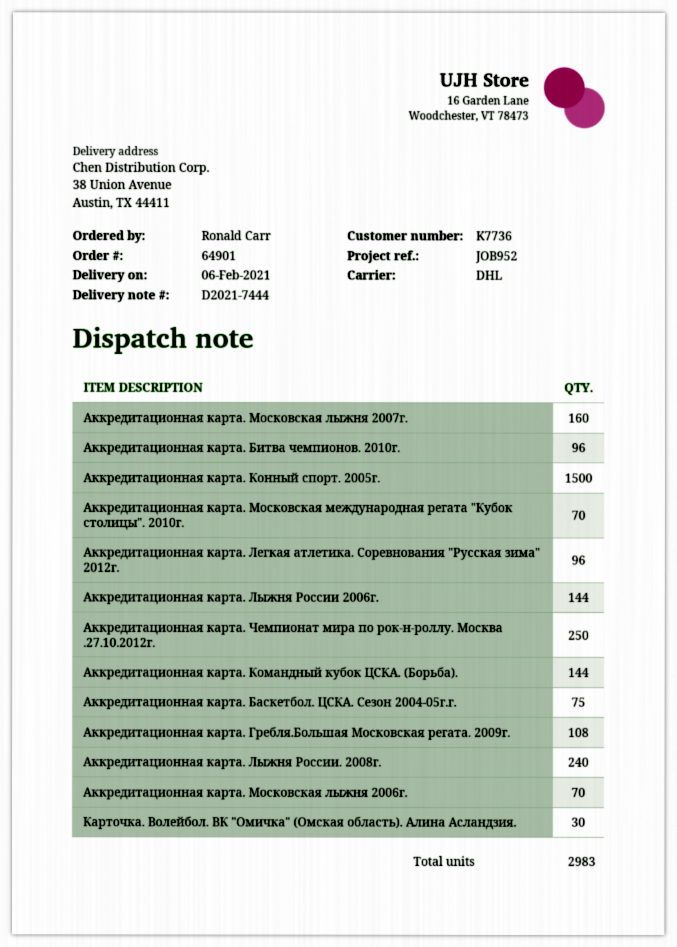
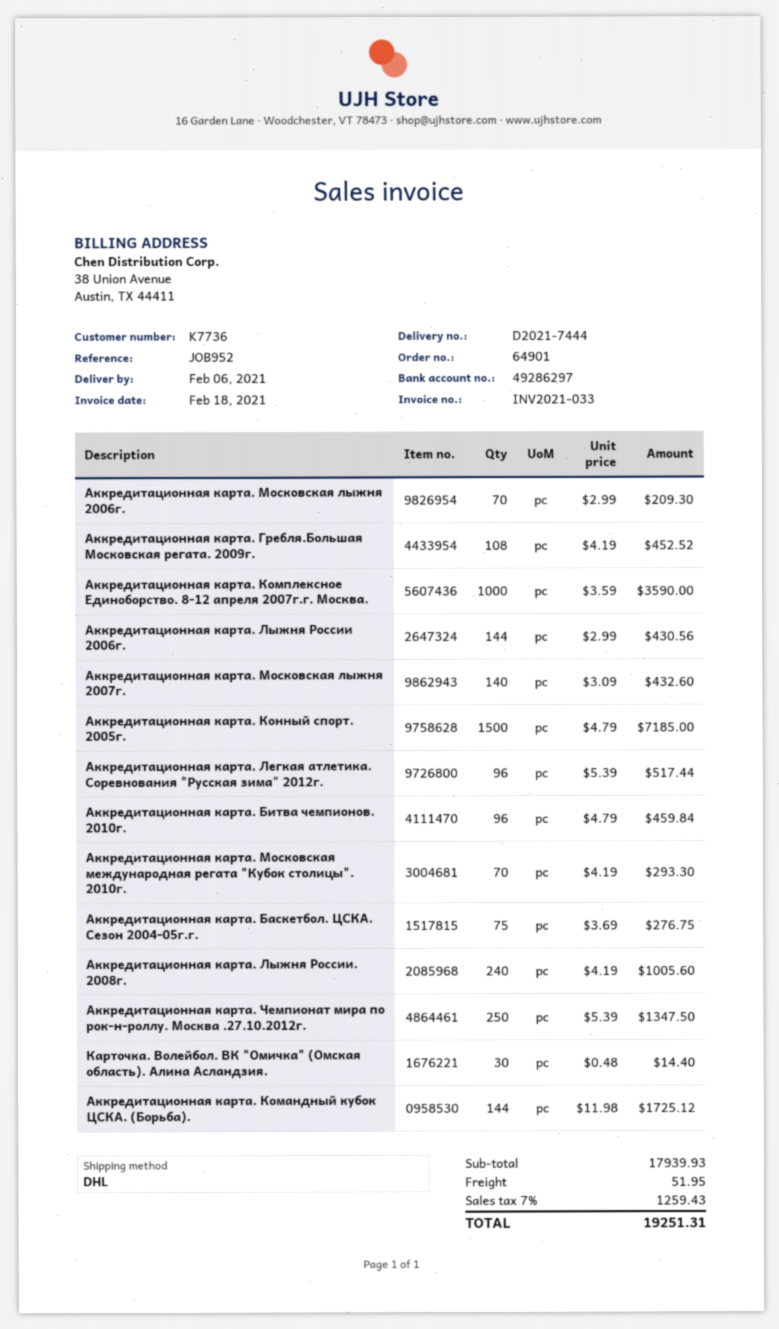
Аккредитационная карта. Московская лыжня 2007г.: 160 -> 140
Аккредитационная карта. Комплексное Единоборство. 8-12 апреля 2007г.г. Москва.: none -> 1000

